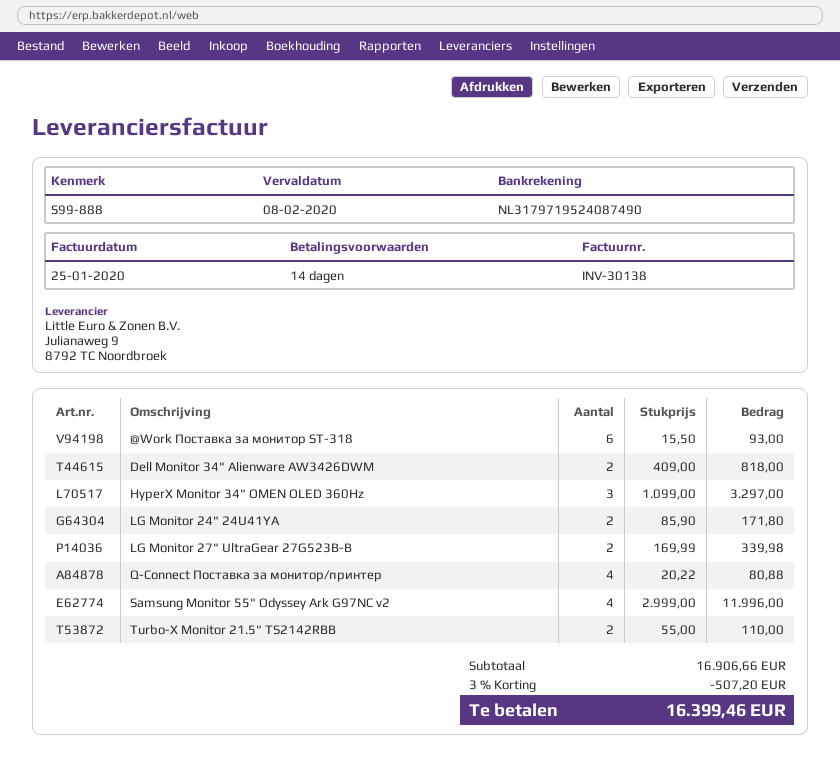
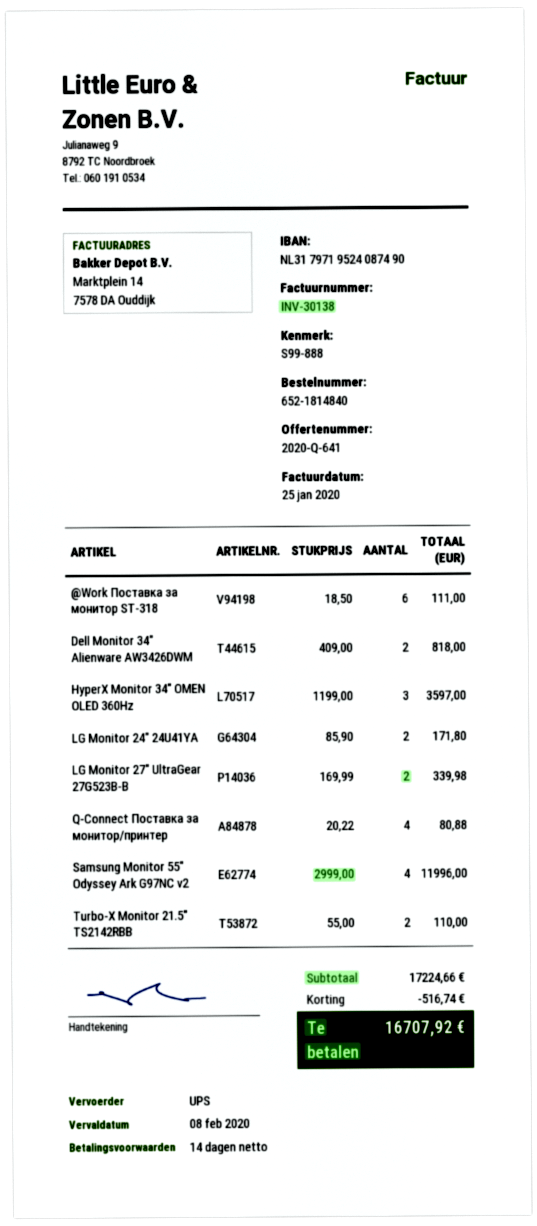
@Work Поставка за монитор ST-318: 6 x 15.50 = 93.00 -> 6 x 18.50 = 111.00
HyperX Monitor 34" OMEN OLED 360Hz: 3 x 1099.00 = 3297.00 -> 3 x 1199.00 = 3597.00
subtotal: 16906.66 -> 17224.66
discount: 507.20 -> 516.74
total: 16399.46 -> 16707.92

